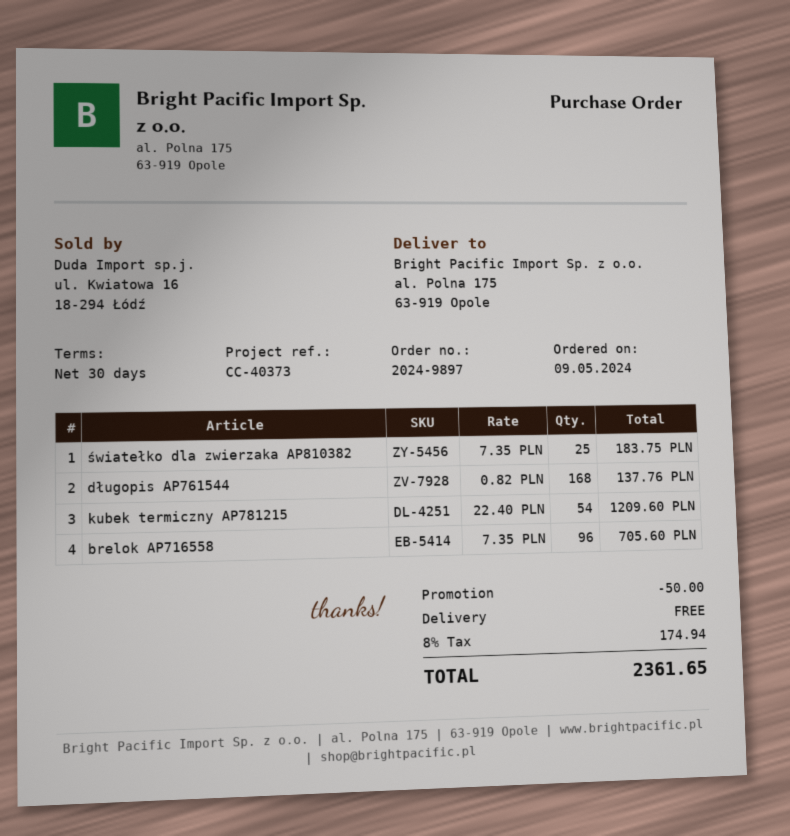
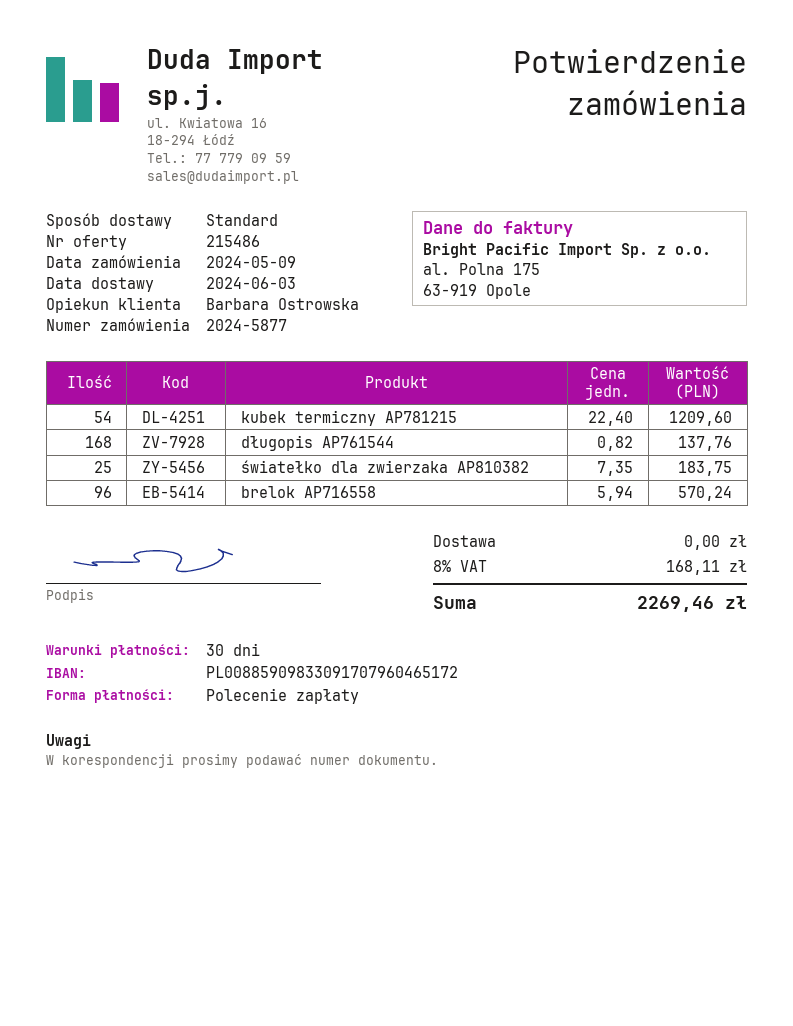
order number: 2024-9897 -> 2024-5877
brelok AP716558: 96 x 7.35 = 705.60 -> 96 x 5.94 = 570.24
discount: 50.00 -> none
tax: 8% = 174.94 -> 8% = 168.11
total: 2361.65 -> 2269.46

